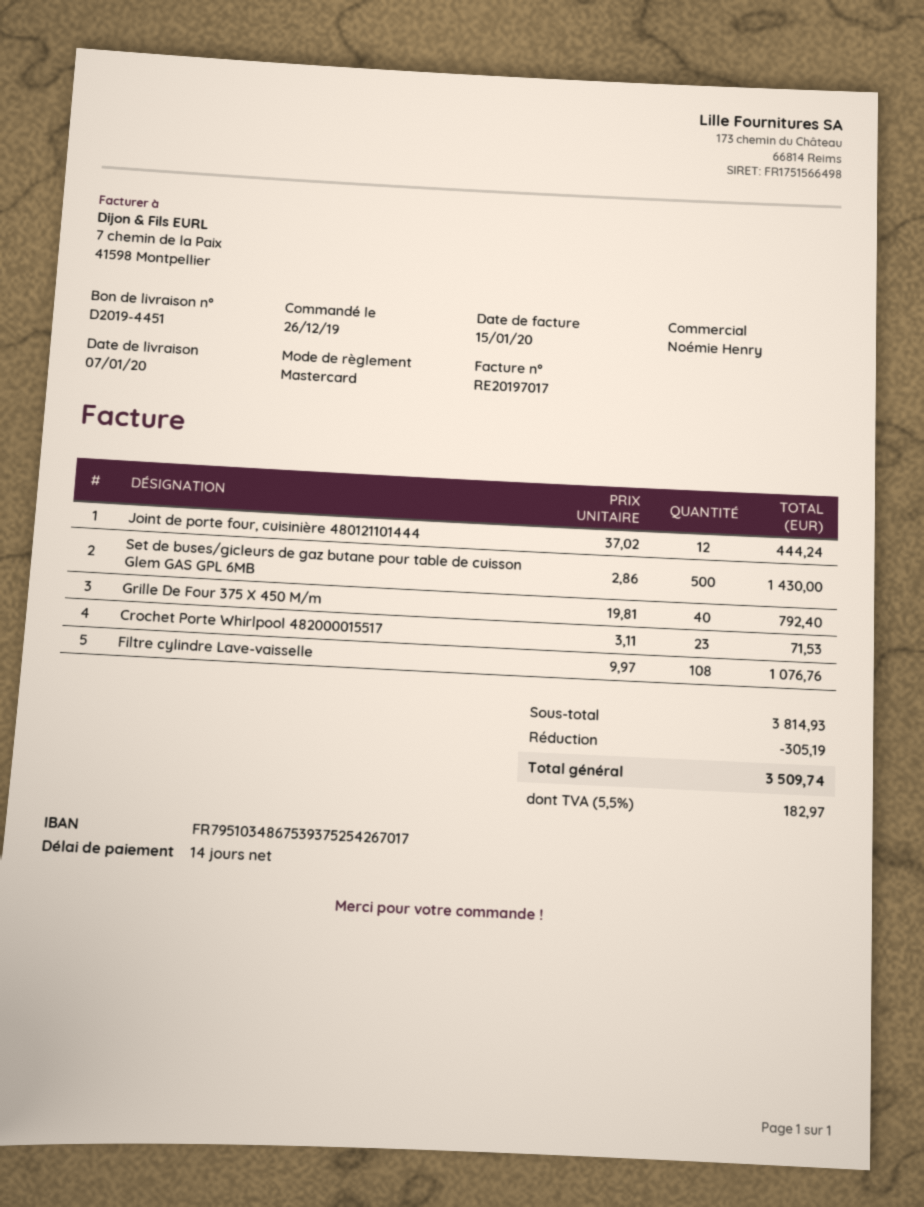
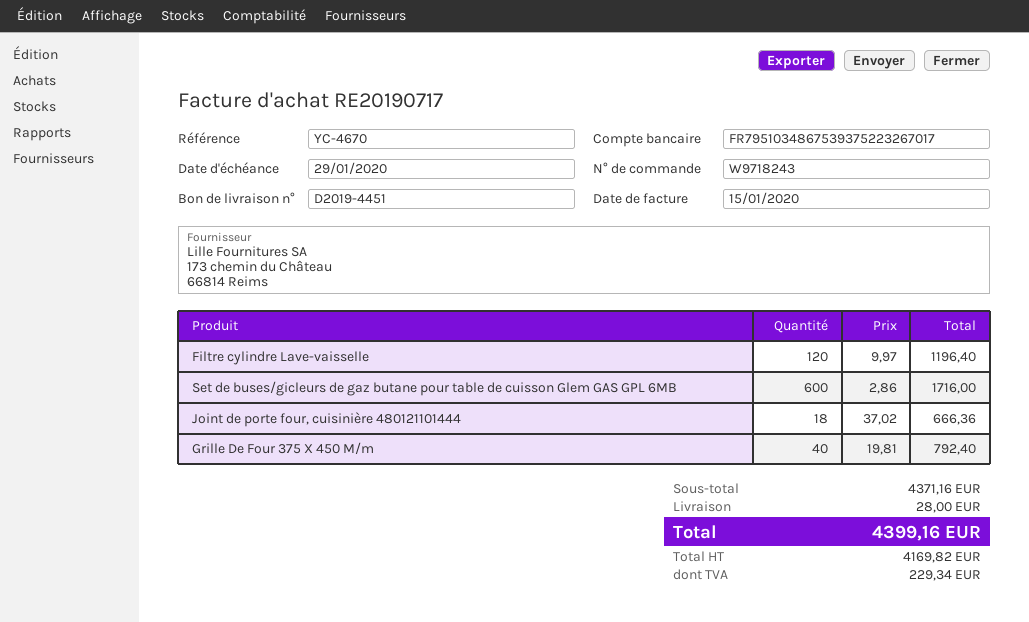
invoice number: RE20197017 -> RE20190717
bank account: FR7951034867539375254267017 -> FR7951034867539375223267017
Joint de porte four, cuisinière 480121101444: 12 x 37.02 = 444.24 -> 18 x 37.02 = 666.36
Set de buses/gicleurs de gaz butane pour table de cuisson Glem GAS GPL 6MB: 500 x 2.86 = 1430.00 -> 600 x 2.86 = 1716.00
Crochet Porte Whirlpool 482000015517: 23 x 3.11 = 71.53 -> none
Filtre cylindre Lave-vaisselle: 108 x 9.97 = 1076.76 -> 120 x 9.97 = 1196.40
subtotal: 3814.93 -> 4371.16
discount: 305.19 -> none
shipping: none -> 28.00
tax: 182.97 -> 229.34
total: 3509.74 -> 4399.16

